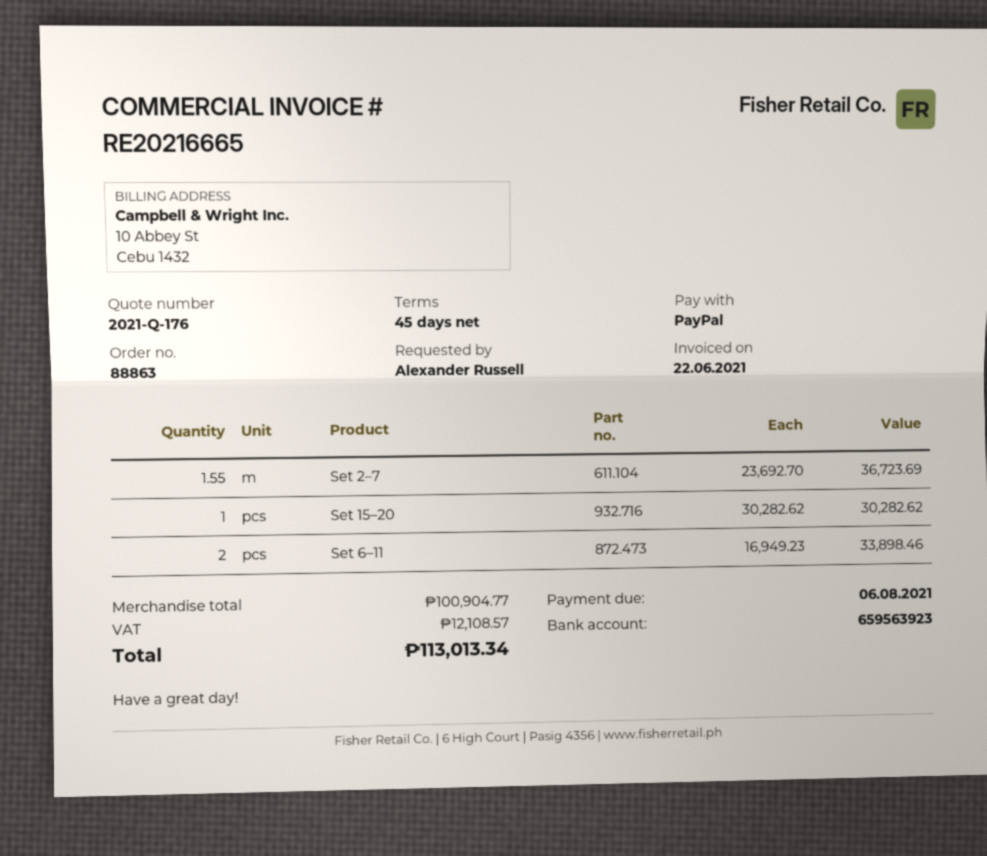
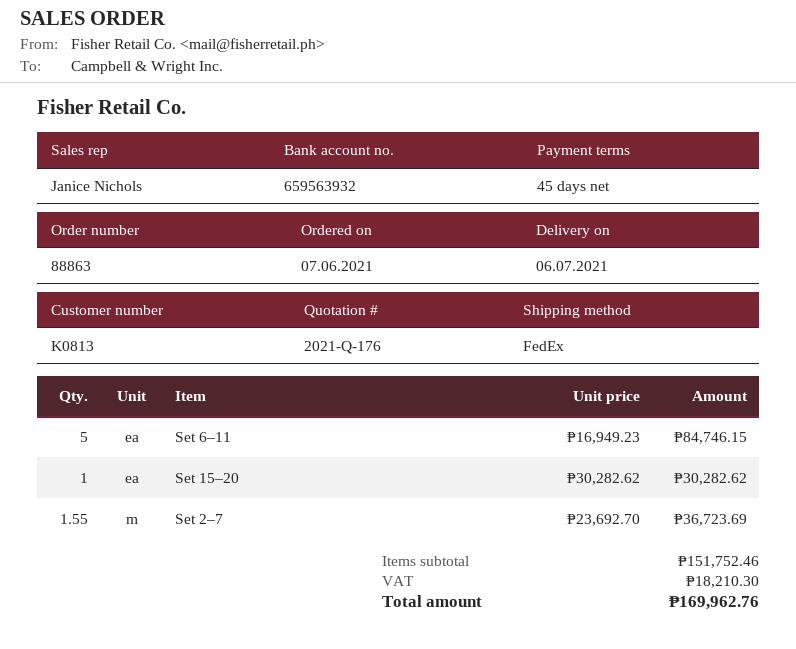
bank account: 659563923 -> 659563932
Set 6–11: 2 x 16949.23 = 33898.46 -> 5 x 16949.23 = 84746.15
subtotal: 100904.77 -> 151752.46
tax: 12108.57 -> 18210.30
total: 113013.34 -> 169962.76

